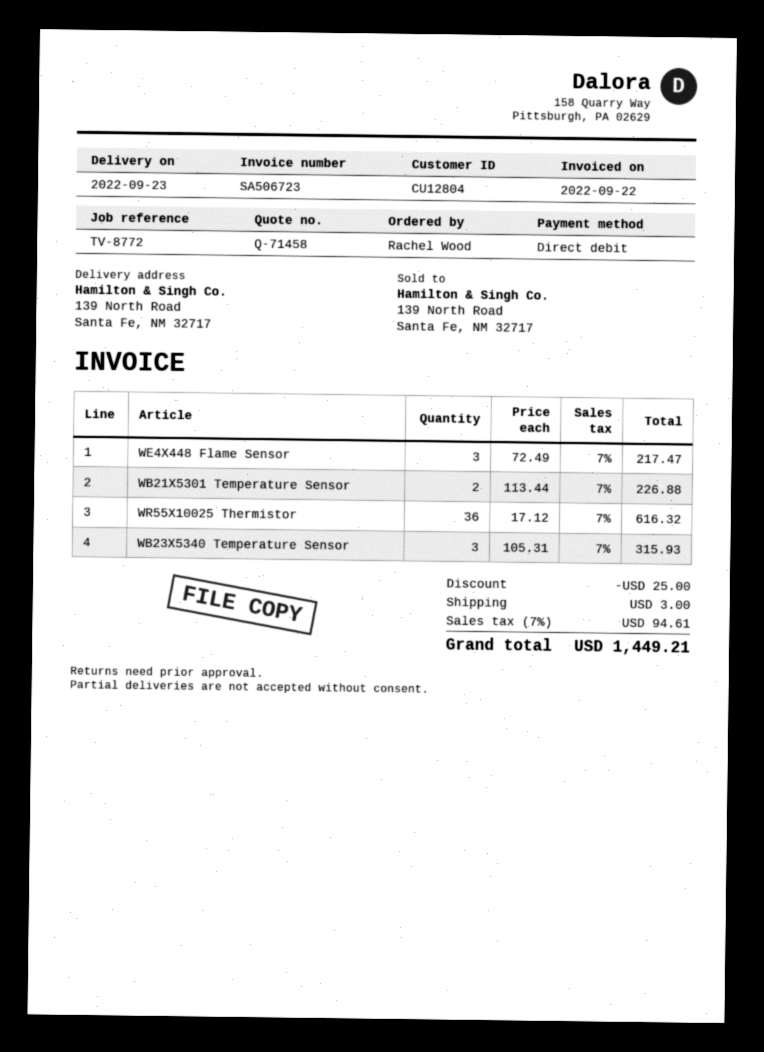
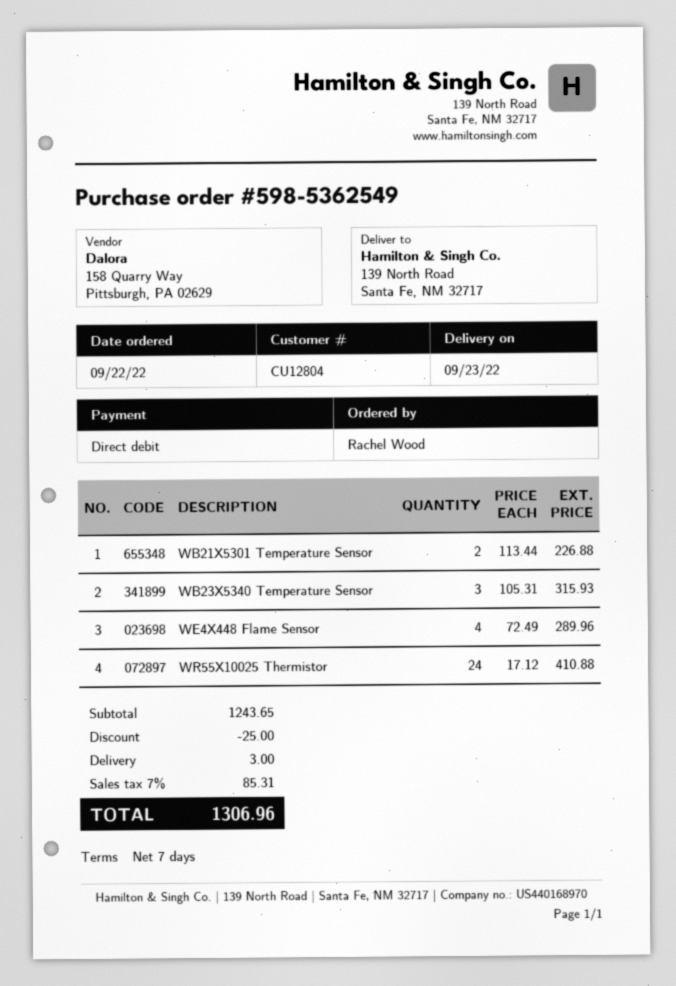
WE4X448 Flame Sensor: 3 x 72.49 = 217.47 -> 4 x 72.49 = 289.96
WR55X10025 Thermistor: 36 x 17.12 = 616.32 -> 24 x 17.12 = 410.88
tax: 7% = 94.61 -> 7% = 85.31
total: 1449.21 -> 1306.96

